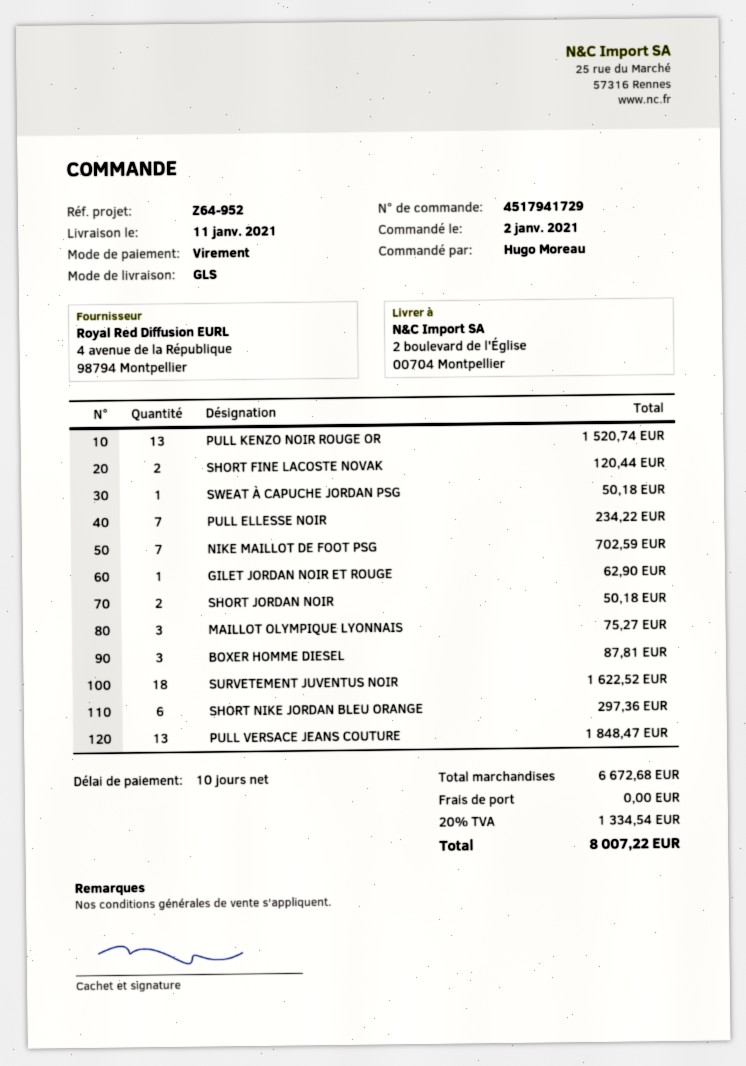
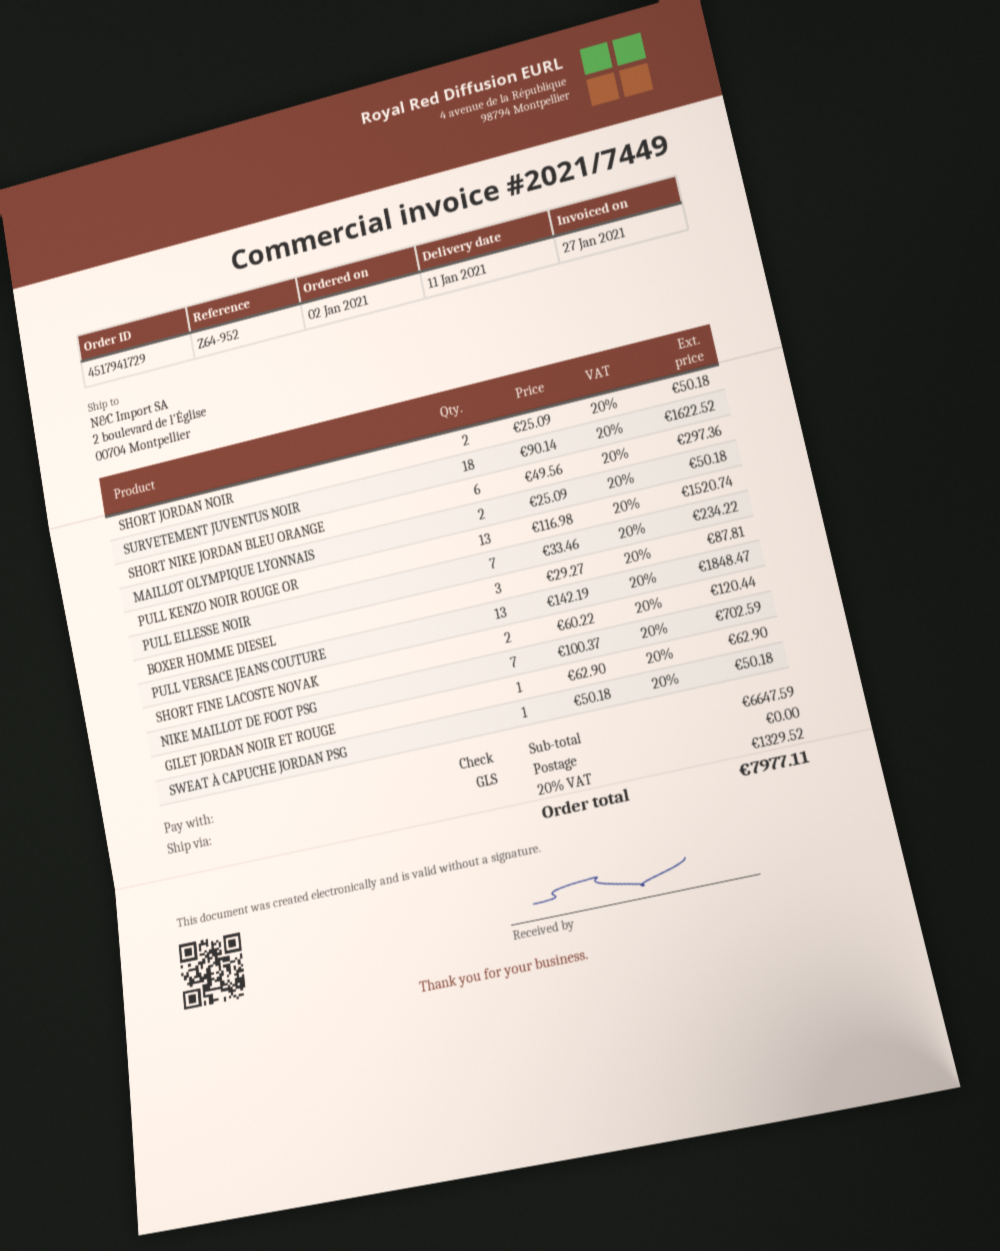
payment method: bank transfer -> cheque
MAILLOT OLYMPIQUE LYONNAIS: 3 for 75.27 -> 2 for 50.18
subtotal: 6672.68 -> 6647.59
tax: 20% = 1334.54 -> 20% = 1329.52
total: 8007.22 -> 7977.11

